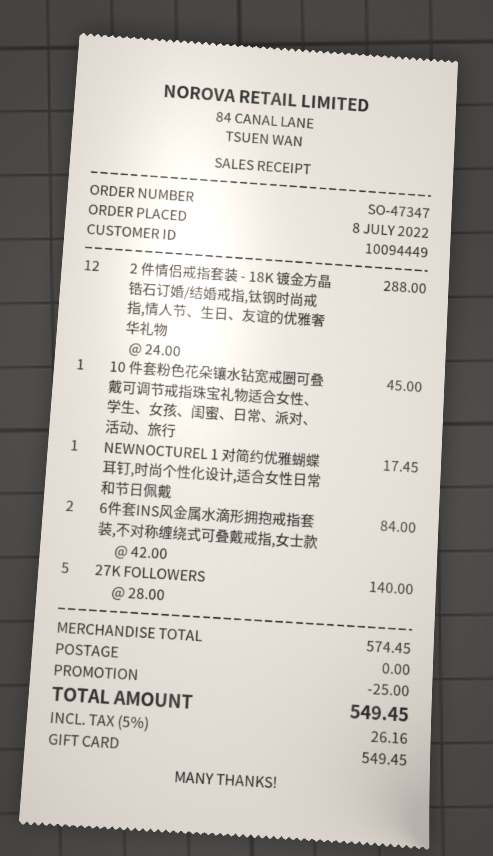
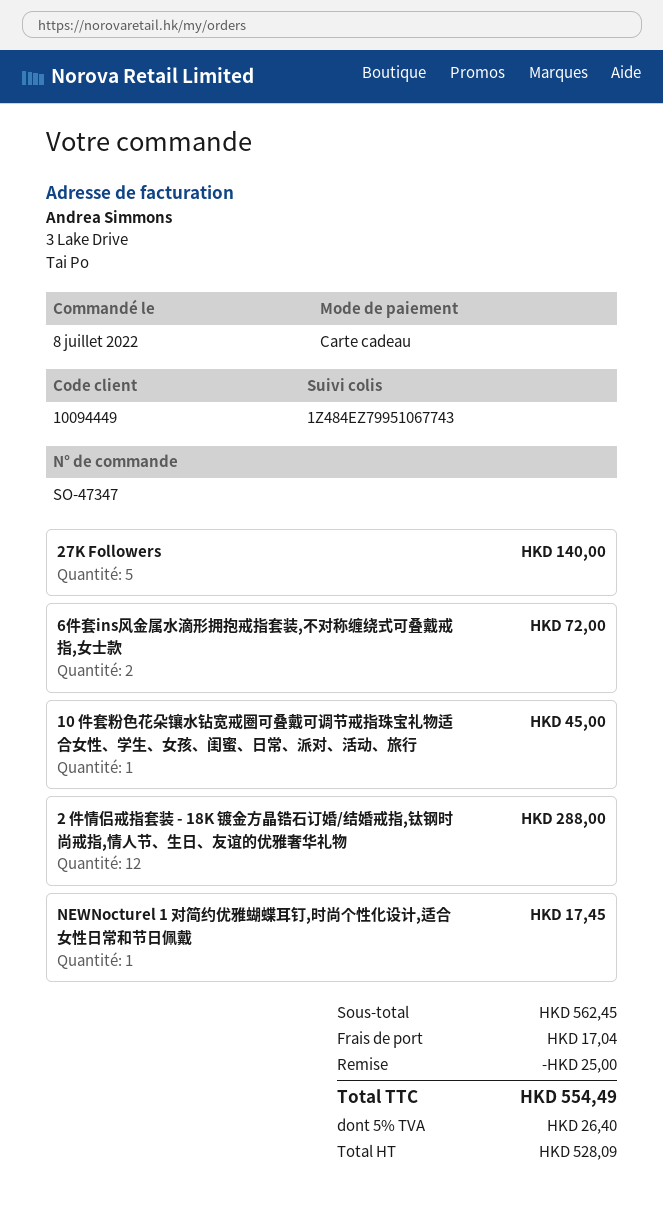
6件套INS风金属水滴形拥抱戒指套装,不对称缠绕式可叠戴戒指,女士款: 2 for 84.00 -> 2 for 72.00
subtotal: 574.45 -> 562.45
shipping: 0.00 -> 17.04
tax: 5% = 26.16 -> 5% = 26.40
total: 549.45 -> 554.49

